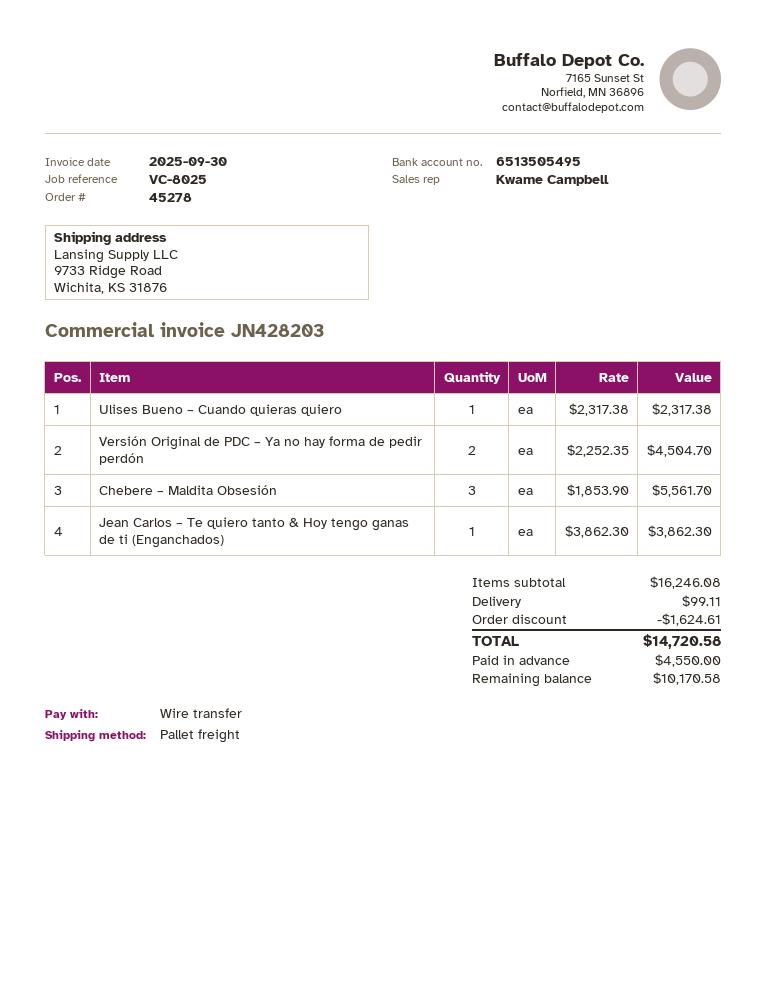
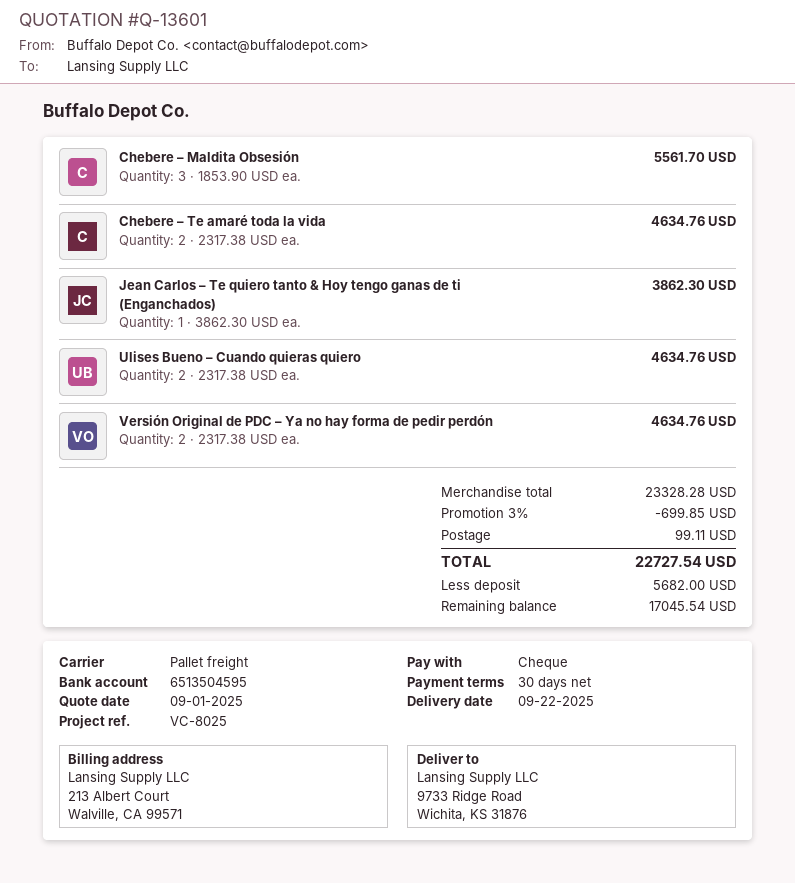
payment method: bank transfer -> cheque
bank account: 6513505495 -> 6513504595
Ulises Bueno – Cuando quieras quiero: 1 x 2317.38 = 2317.38 -> 2 x 2317.38 = 4634.76
Versión Original de PDC – Ya no hay forma de pedir perdón: 2 x 2252.35 = 4504.70 -> 2 x 2317.38 = 4634.76
Chebere – Te amaré toda la vida: none -> 2 x 2317.38 = 4634.76
subtotal: 16246.08 -> 23328.28
discount: 1624.61 -> 699.85
total: 14720.58 -> 22727.54
deposit: 4550.00 -> 5682.00
balance: 10170.58 -> 17045.54

